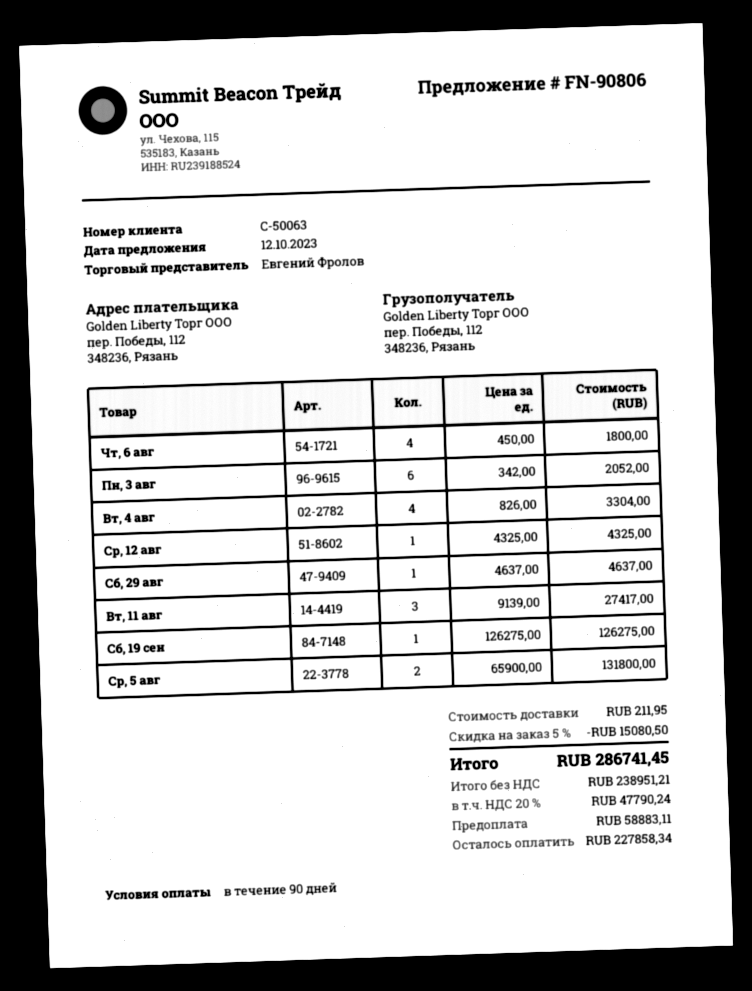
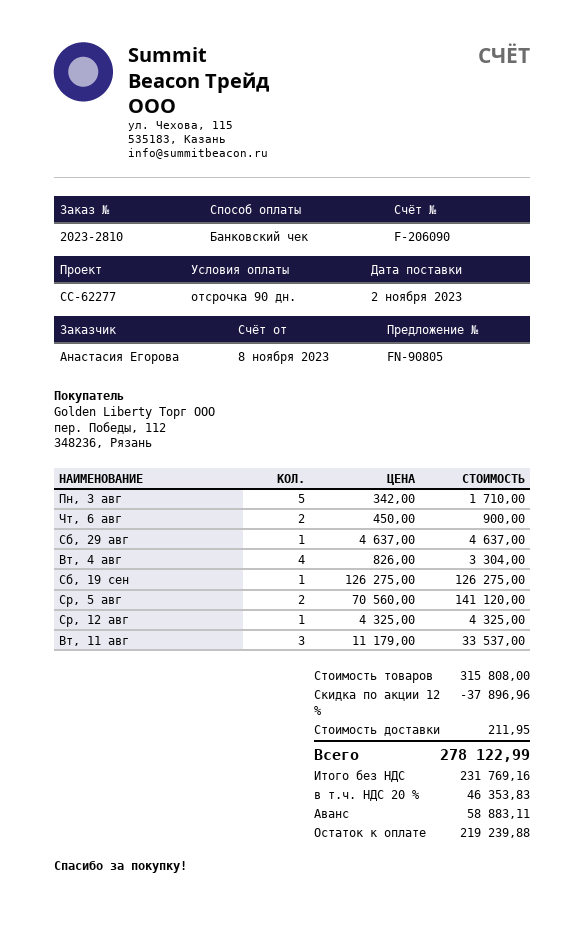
quote number: FN-90806 -> FN-90805
Чт, 6 авг: 4 x 450.00 = 1800.00 -> 2 x 450.00 = 900.00
Пн, 3 авг: 6 x 342.00 = 2052.00 -> 5 x 342.00 = 1710.00
Вт, 11 авг: 3 x 9139.00 = 27417.00 -> 3 x 11179.00 = 33537.00
Ср, 5 авг: 2 x 65900.00 = 131800.00 -> 2 x 70560.00 = 141120.00
discount: 5% = 15080.50 -> 12% = 37896.96
net: 238951.21 -> 231769.16
tax: 20% = 47790.24 -> 20% = 46353.83
total: 286741.45 -> 278122.99
balance: 227858.34 -> 219239.88

